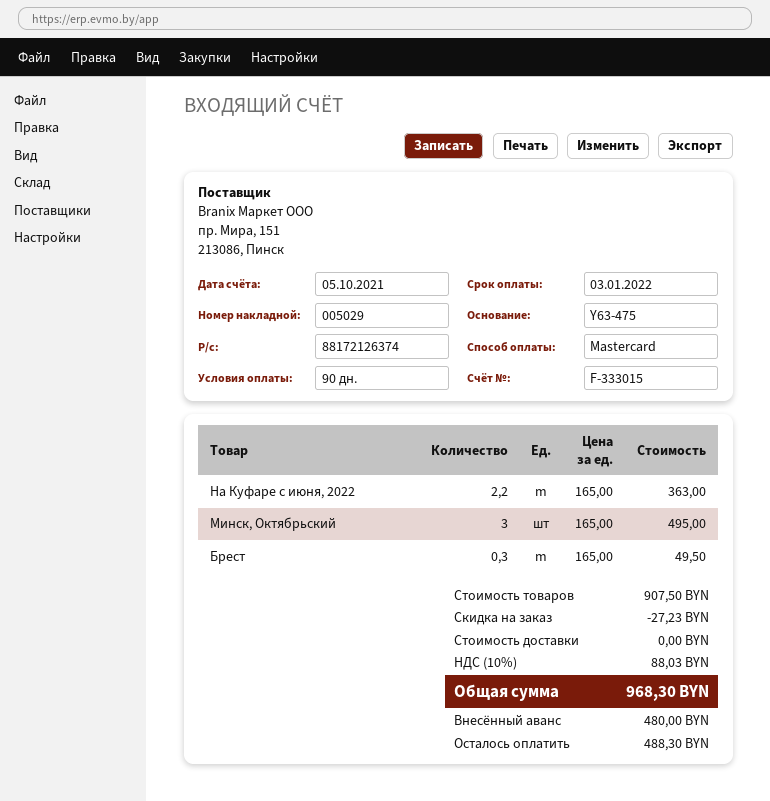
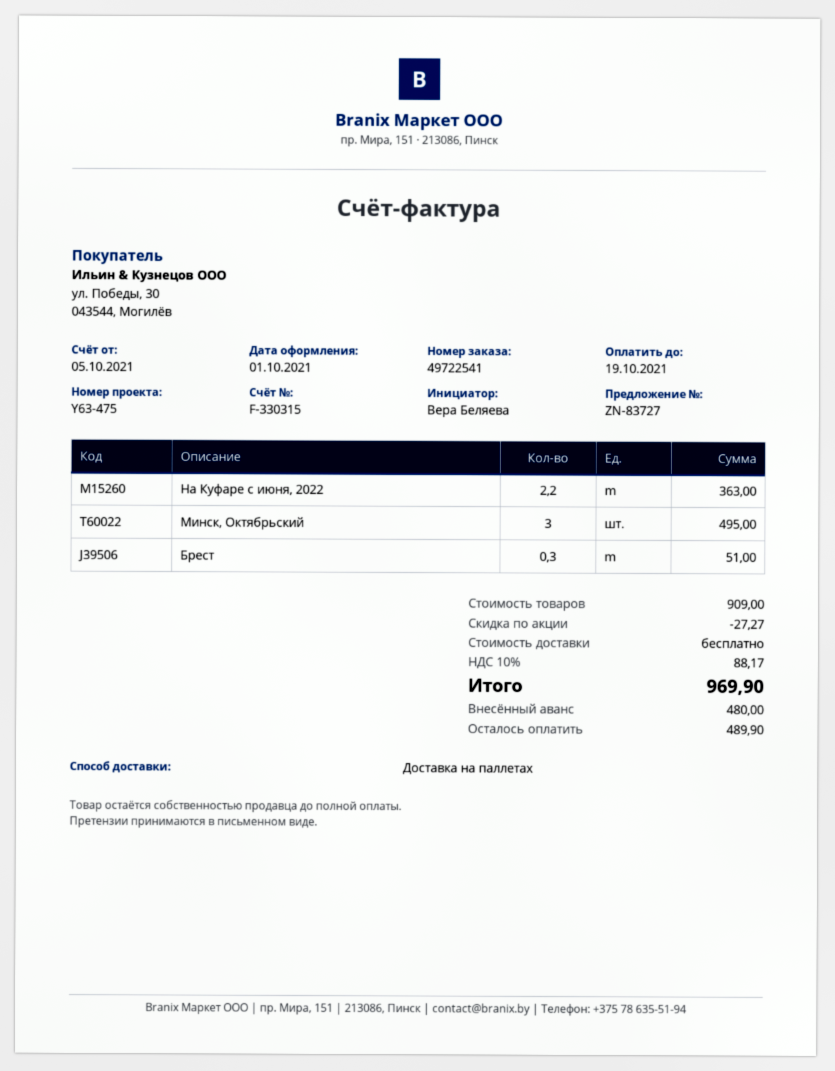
invoice number: F-333015 -> F-330315
due date: 2022-01-03 -> 2021-10-19
Брест: 0.3 for 49.50 -> 0.3 for 51.00
subtotal: 907.50 -> 909.00
discount: 27.23 -> 27.27
tax: 10% = 88.03 -> 10% = 88.17
total: 968.30 -> 969.90
balance: 488.30 -> 489.90

